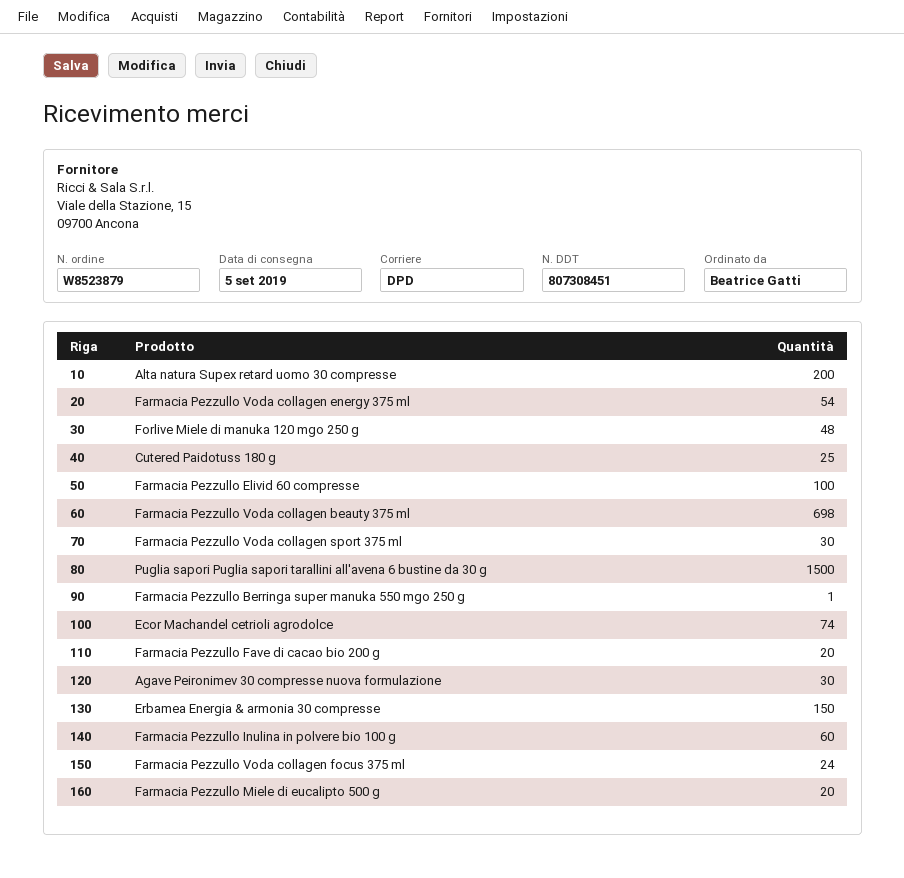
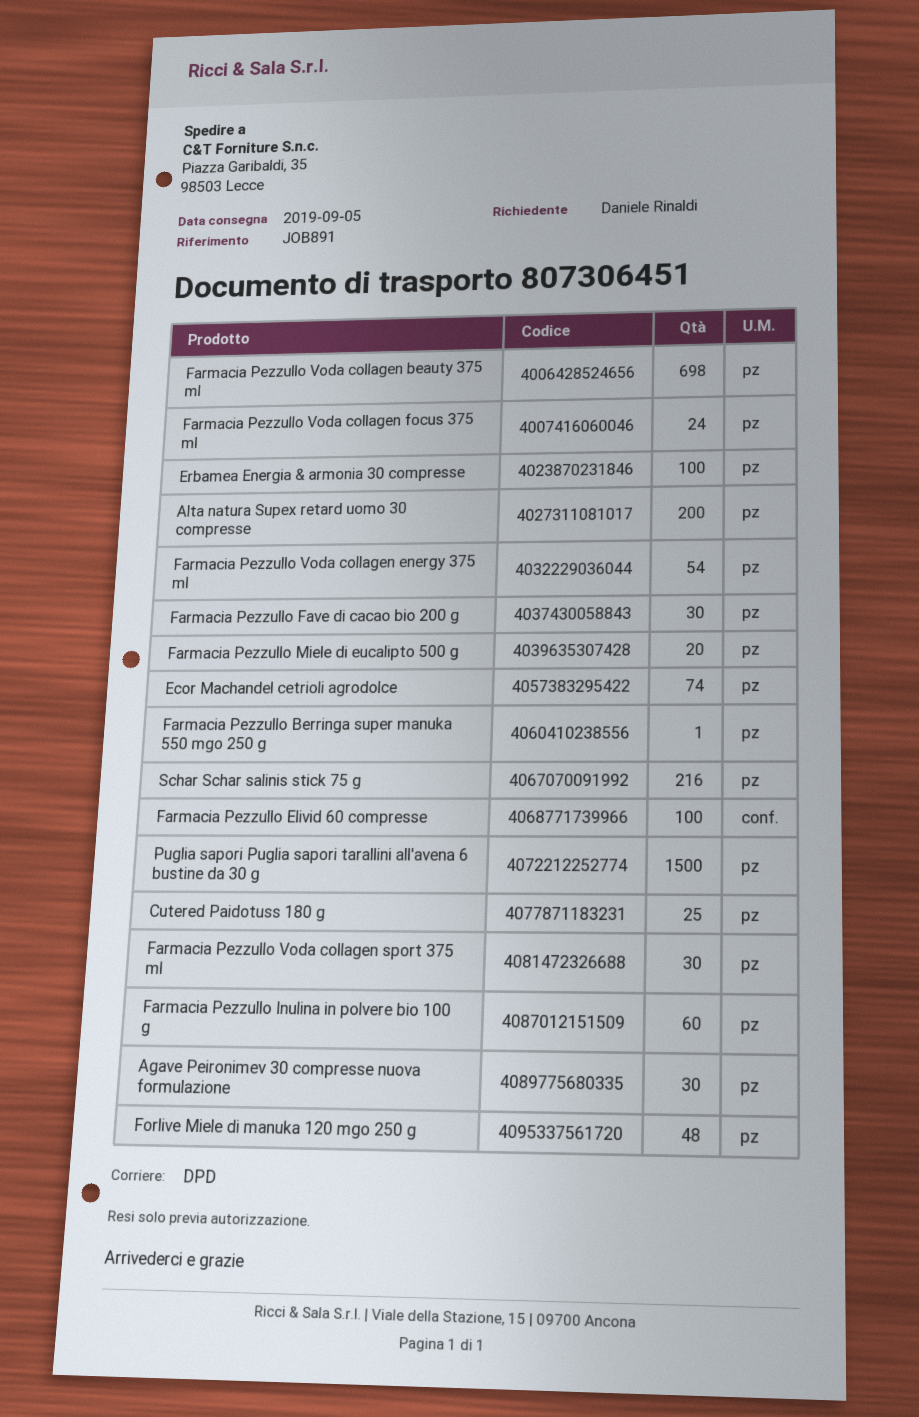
delivery note number: 807308451 -> 807306451
ordered by: Beatrice Gatti -> Daniele Rinaldi
Farmacia Pezzullo Fave di cacao bio 200 g: 20 -> 30
Erbamea Energia & armonia 30 compresse: 150 -> 100
Schar Schar salinis stick 75 g: none -> 216

